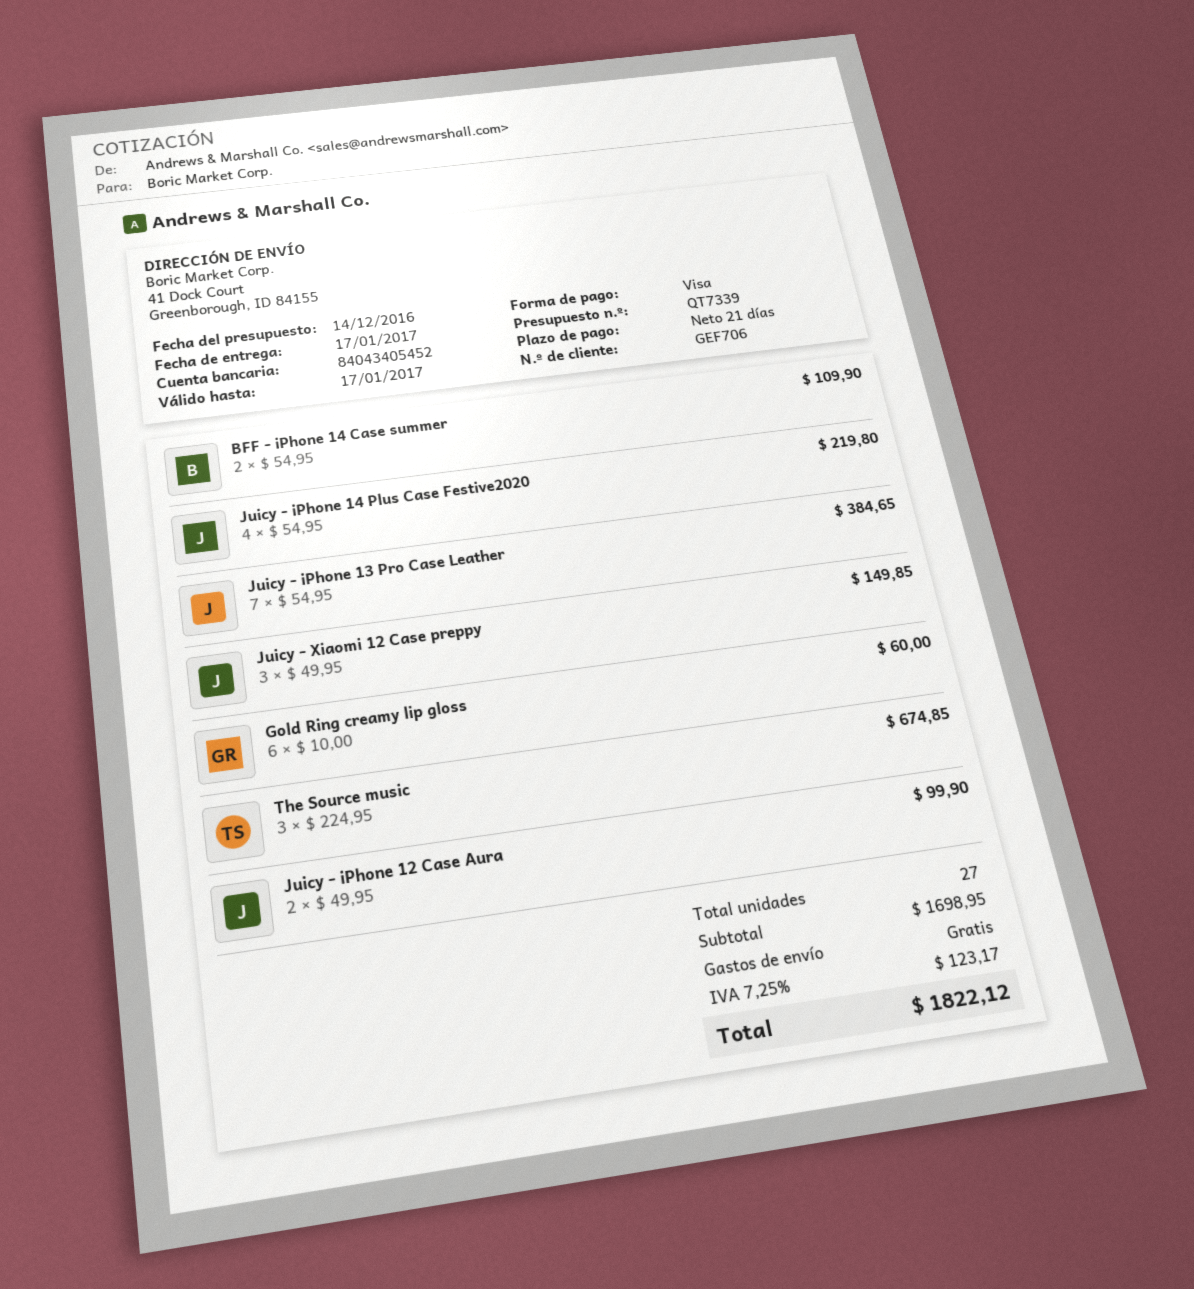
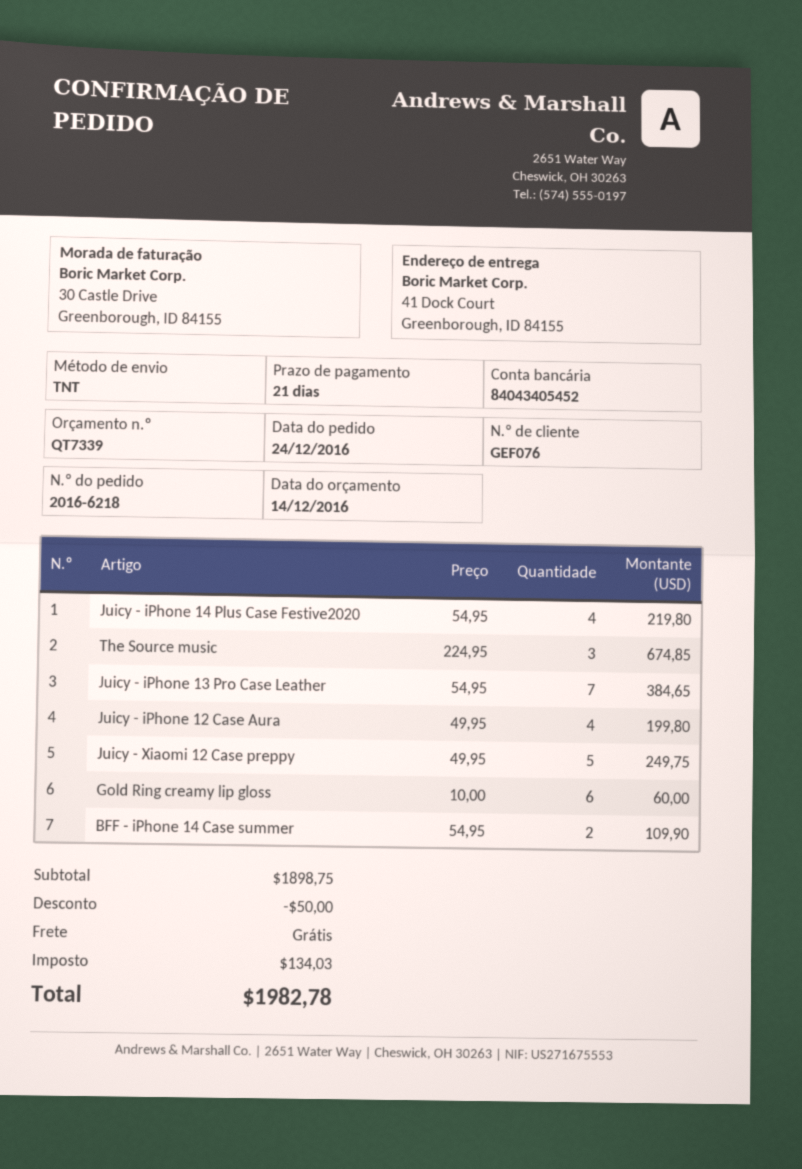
customer number: GEF706 -> GEF076
Juicy - Xiaomi 12 Case preppy: 3 x 49.95 = 149.85 -> 5 x 49.95 = 249.75
Juicy - iPhone 12 Case Aura: 2 x 49.95 = 99.90 -> 4 x 49.95 = 199.80
subtotal: 1698.95 -> 1898.75
discount: none -> 50.00
tax: 123.17 -> 134.03
total: 1822.12 -> 1982.78

